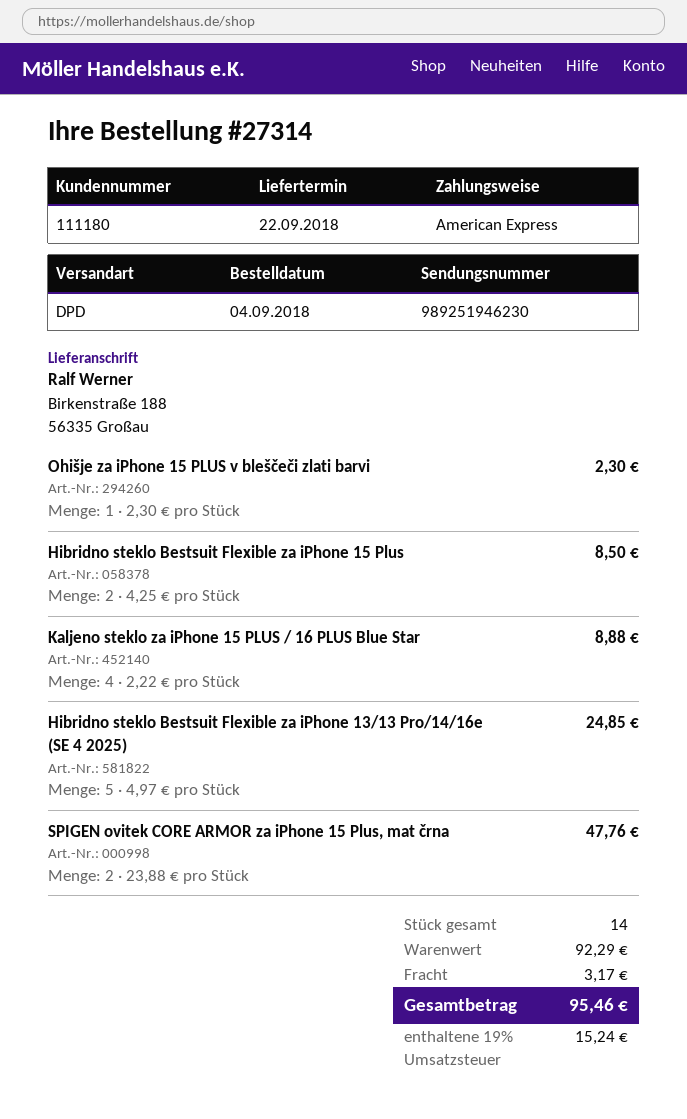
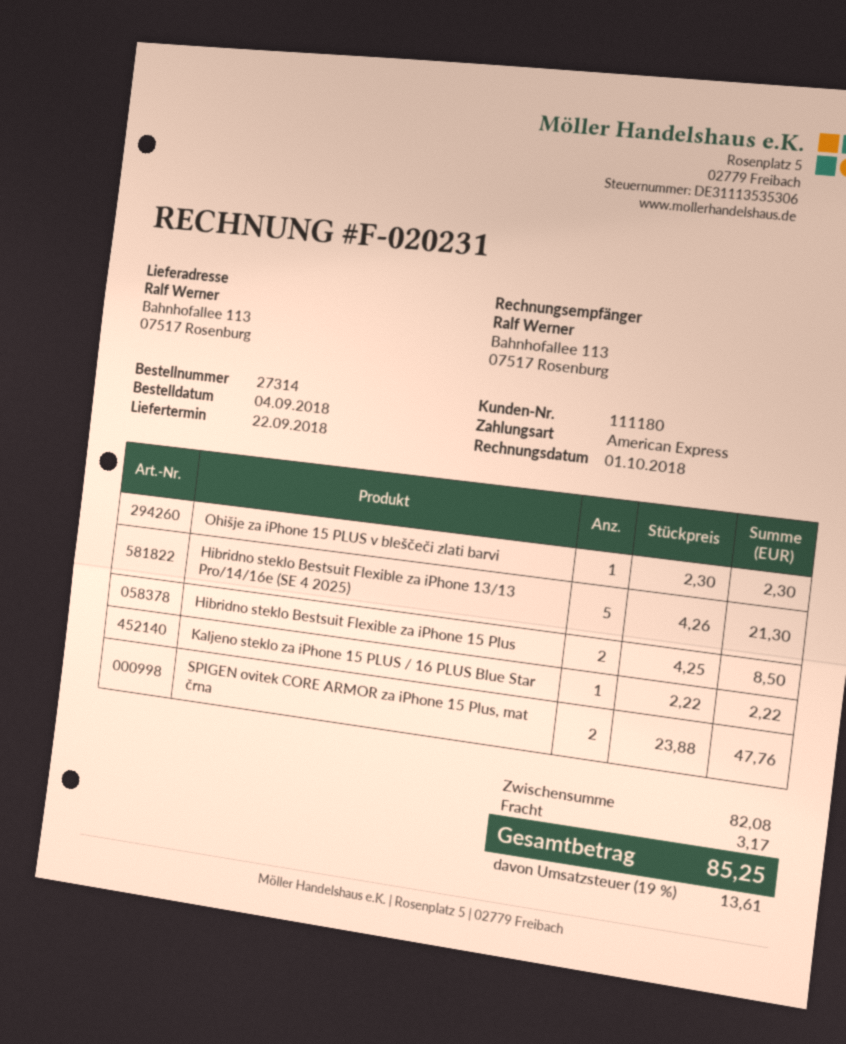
ship to: Birkenstraße 188, 56335 Großau -> Bahnhofallee 113, 07517 Rosenburg
Kaljeno steklo za iPhone 15 PLUS / 16 PLUS Blue Star: 4 x 2.22 = 8.88 -> 1 x 2.22 = 2.22
Hibridno steklo Bestsuit Flexible za iPhone 13/13 Pro/14/16e (SE 4 2025): 5 x 4.97 = 24.85 -> 5 x 4.26 = 21.30
subtotal: 92.29 -> 82.08
tax: 19% = 15.24 -> 19% = 13.61
total: 95.46 -> 85.25

